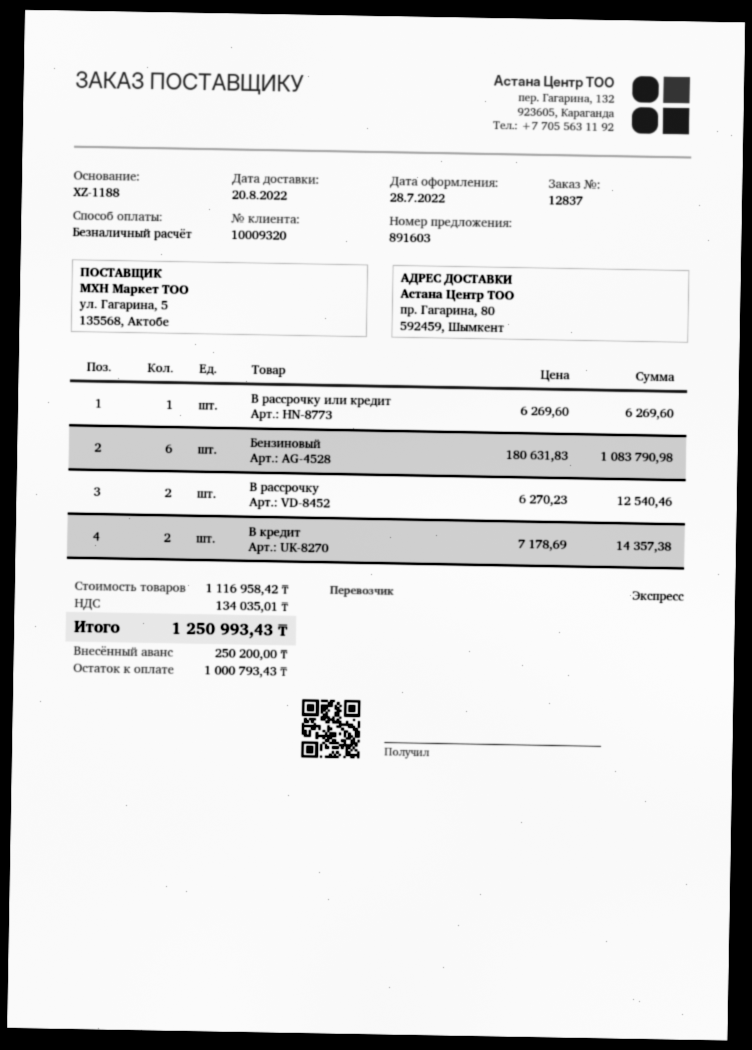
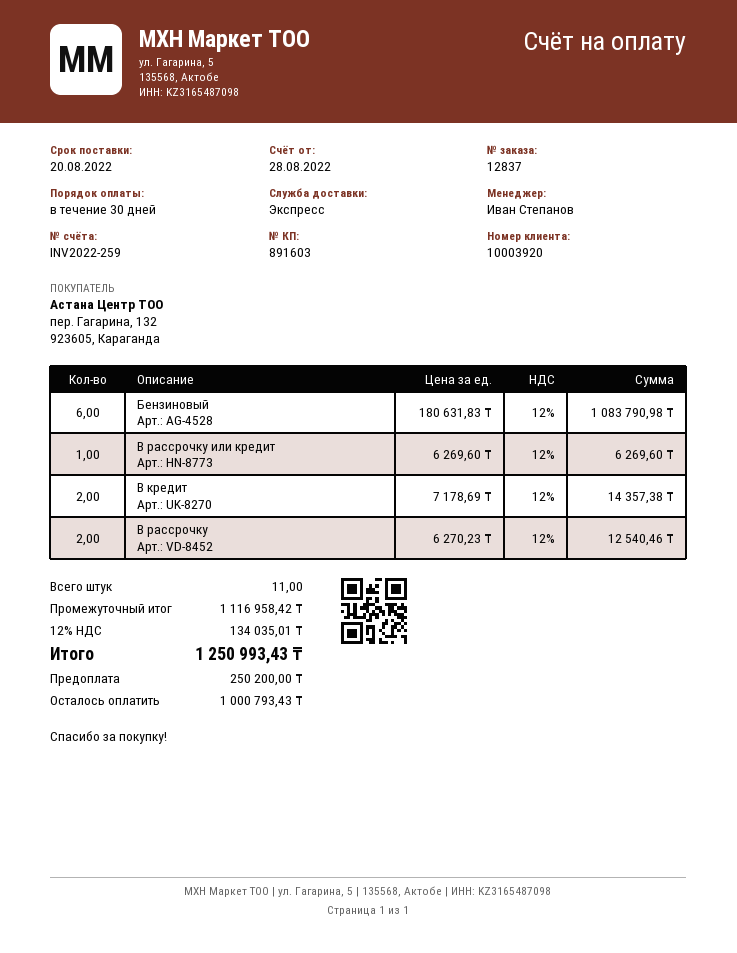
customer number: 10009320 -> 10003920

